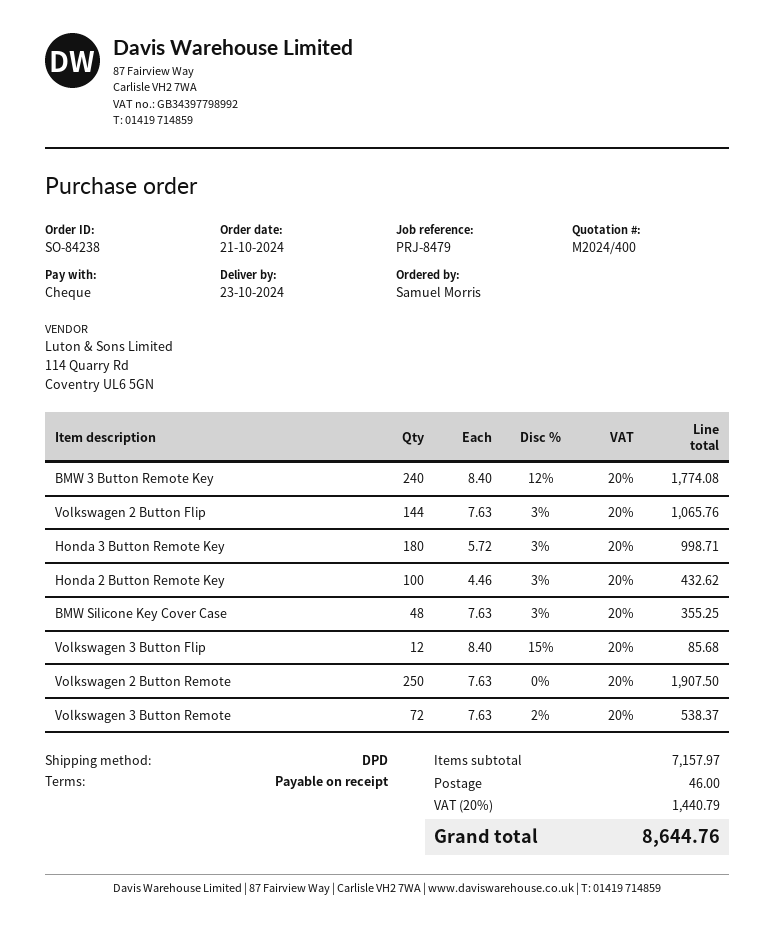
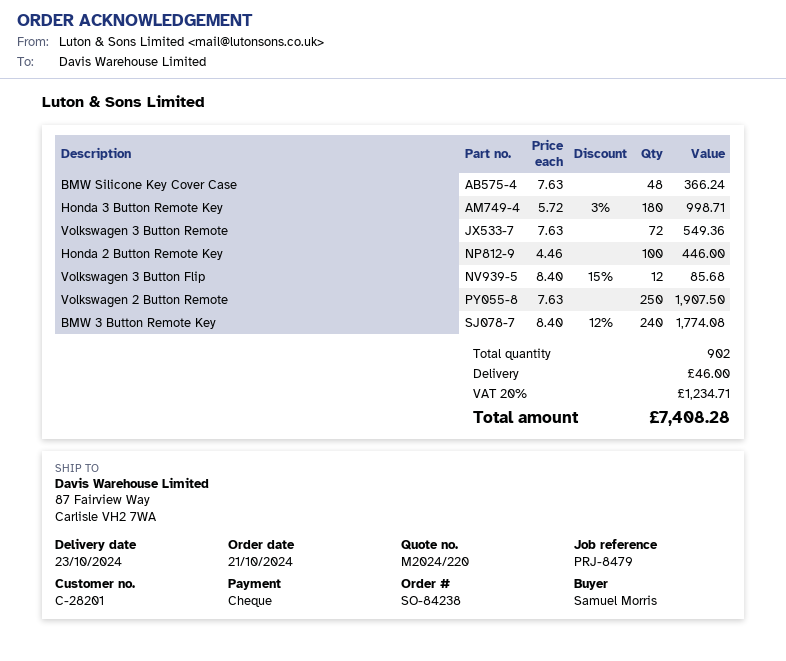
quote number: M2024/400 -> M2024/220
Volkswagen 2 Button Flip: 144 x 7.63 - 3% = 1065.76 -> none
Honda 2 Button Remote Key: 100 x 4.46 - 3% = 432.62 -> 100 x 4.46 = 446.00
BMW Silicone Key Cover Case: 48 x 7.63 - 3% = 355.25 -> 48 x 7.63 = 366.24
Volkswagen 3 Button Remote: 72 x 7.63 - 2% = 538.37 -> 72 x 7.63 = 549.36
tax: 20% = 1440.79 -> 20% = 1234.71
total: 8644.76 -> 7408.28

